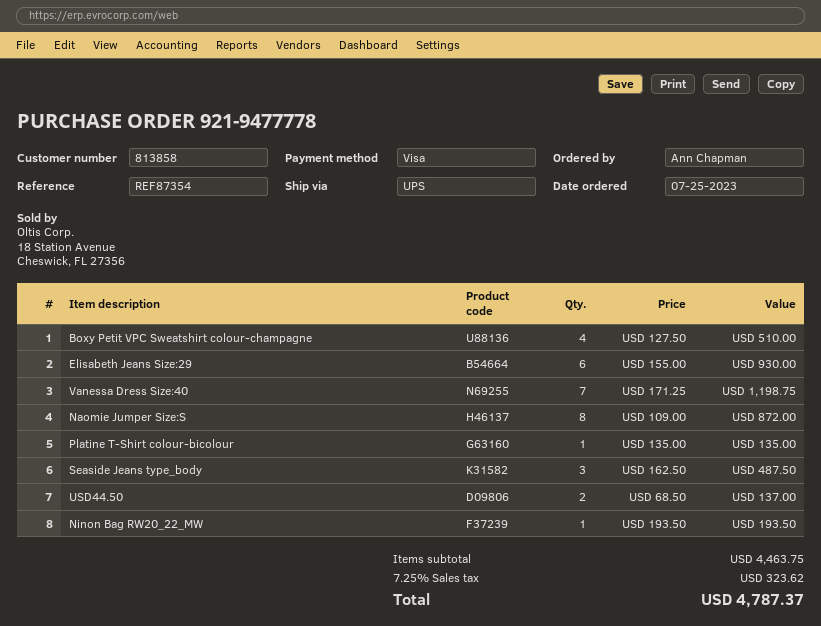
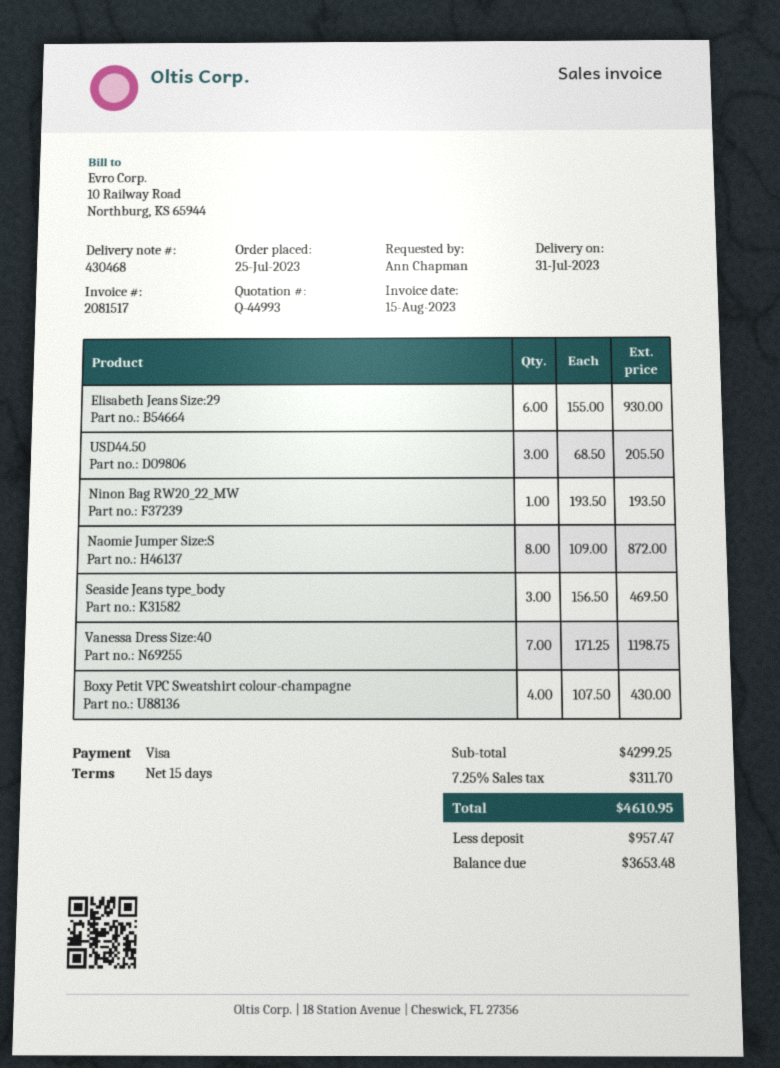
Boxy Petit VPC Sweatshirt colour-champagne: 4 x 127.50 = 510.00 -> 4 x 107.50 = 430.00
Platine T-Shirt colour-bicolour: 1 x 135.00 = 135.00 -> none
Seaside Jeans type_body: 3 x 162.50 = 487.50 -> 3 x 156.50 = 469.50
USD44.50: 2 x 68.50 = 137.00 -> 3 x 68.50 = 205.50
subtotal: 4463.75 -> 4299.25
tax: 7.25% = 323.62 -> 7.25% = 311.70
total: 4787.37 -> 4610.95

